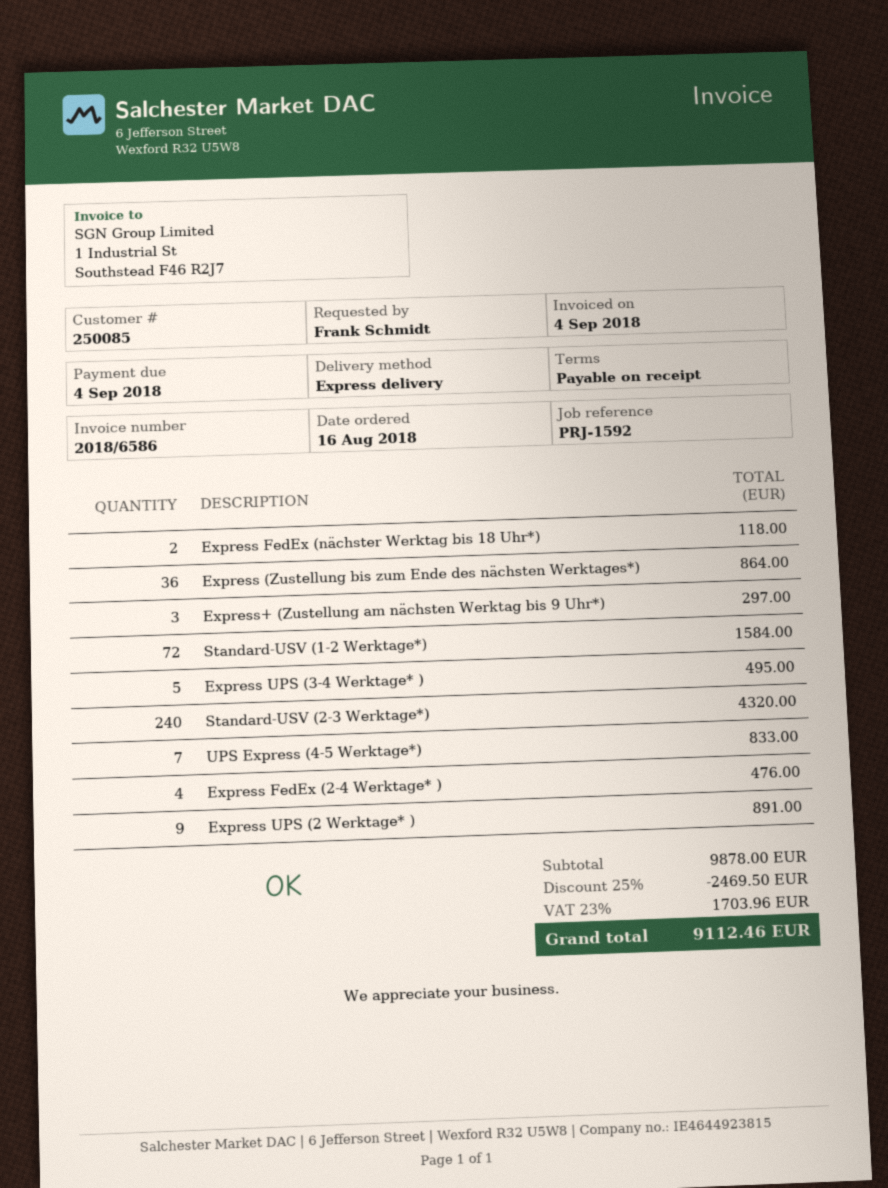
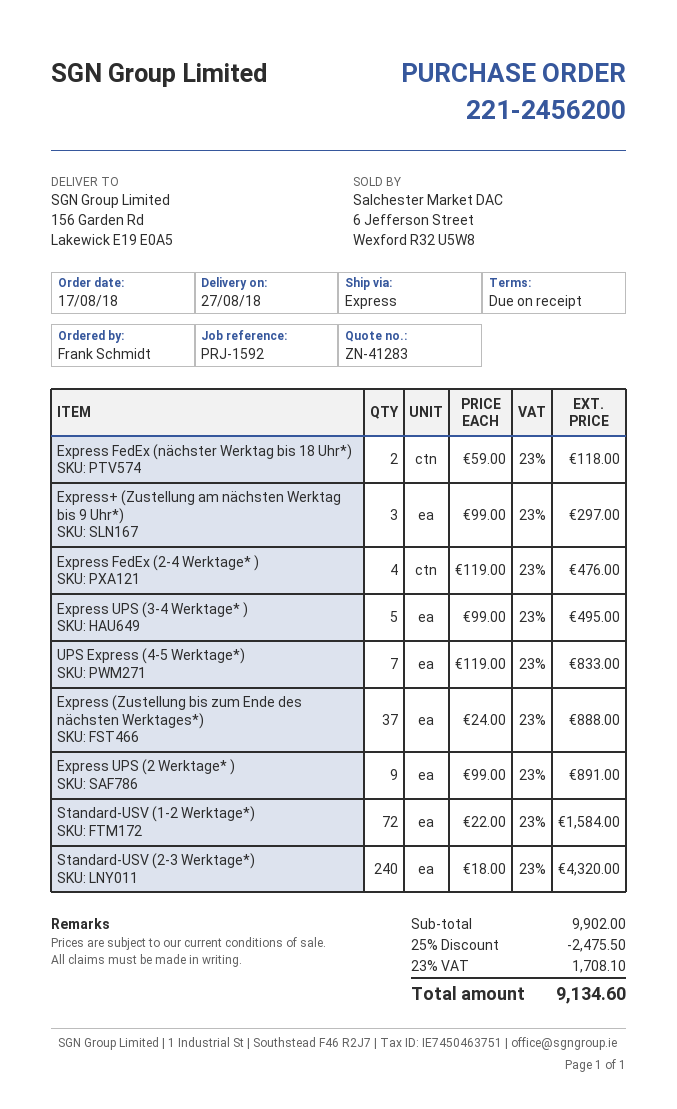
order date: 2018-08-16 -> 2018-08-17
Express (Zustellung bis zum Ende des nächsten Werktages*): 36 for 864.00 -> 37 for 888.00
subtotal: 9878.00 -> 9902.00
discount: 25% = 2469.50 -> 25% = 2475.50
tax: 23% = 1703.96 -> 23% = 1708.10
total: 9112.46 -> 9134.60

